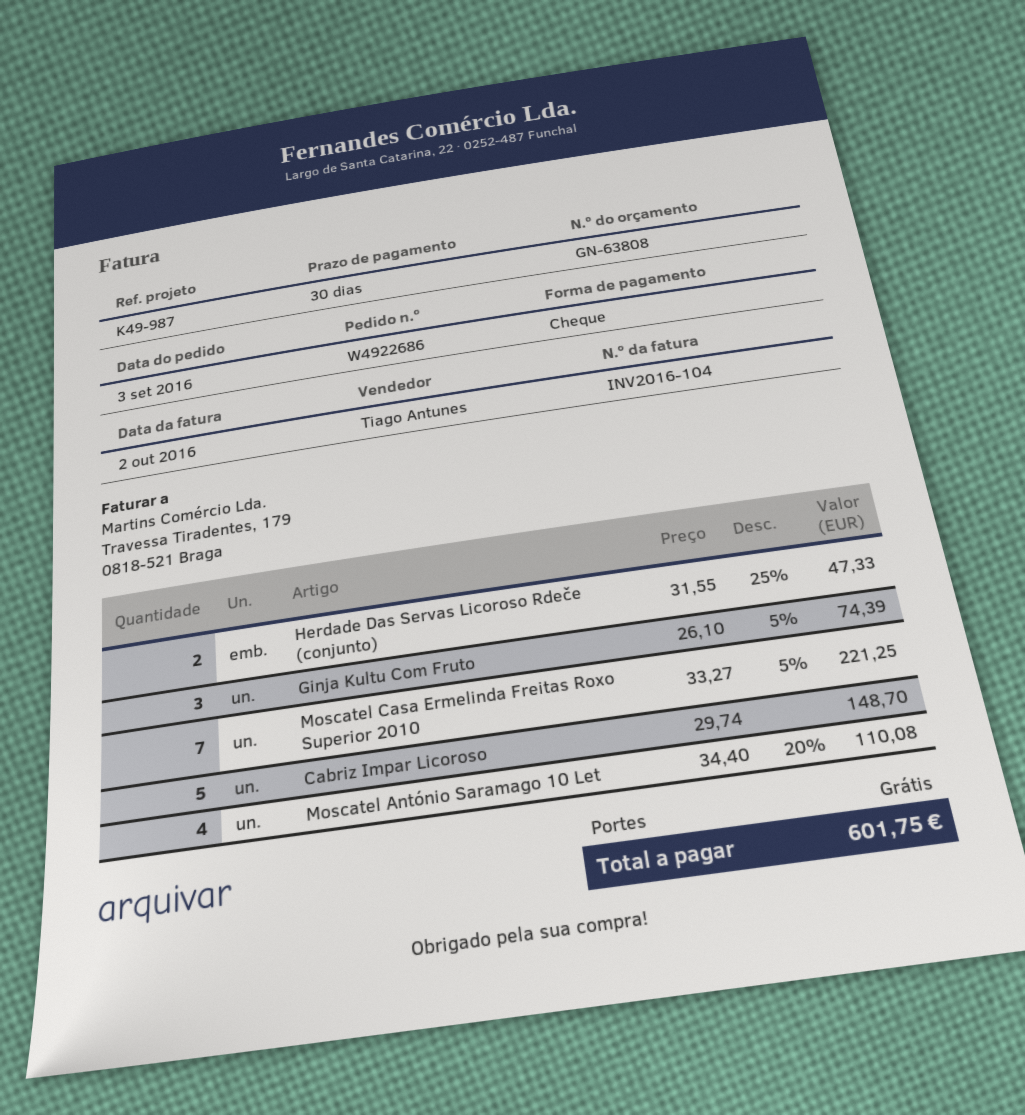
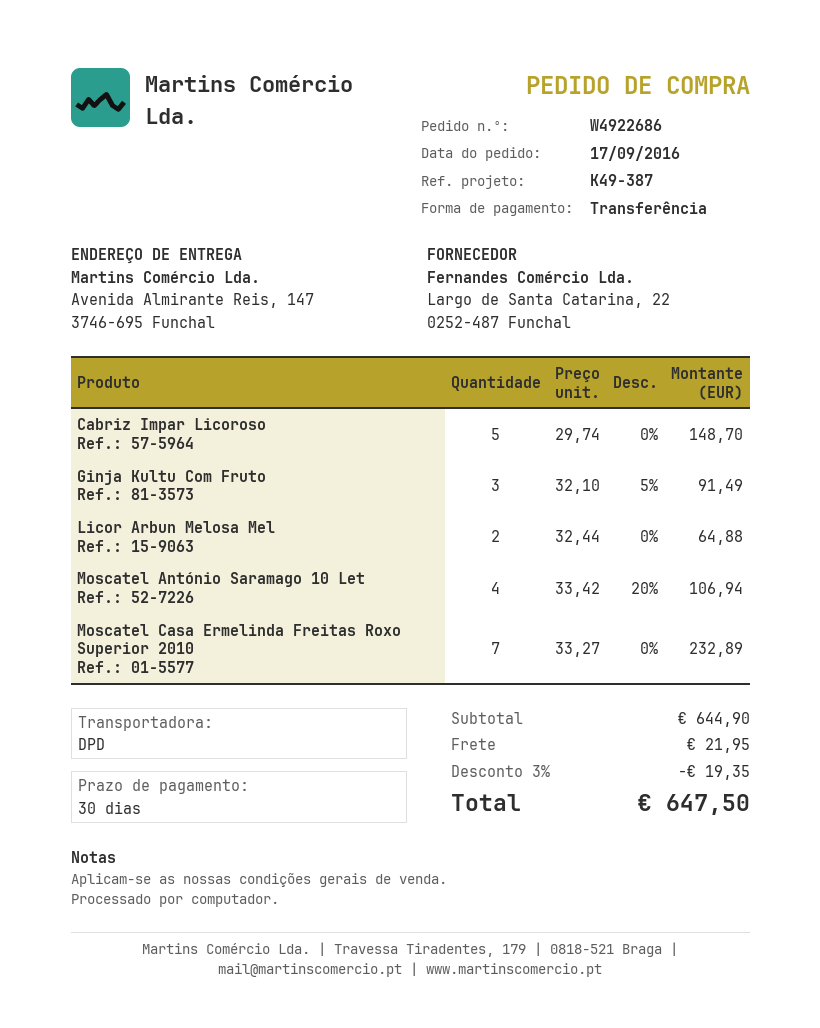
order date: 2016-09-03 -> 2016-09-17
reference: K49-987 -> K49-387
payment method: cheque -> bank transfer
Herdade Das Servas Licoroso Rdeče (conjunto): 2 x 31.55 - 25% = 47.33 -> none
Ginja Kultu Com Fruto: 3 x 26.10 - 5% = 74.39 -> 3 x 32.10 - 5% = 91.49
Moscatel Casa Ermelinda Freitas Roxo Superior 2010: 7 x 33.27 - 5% = 221.25 -> 7 x 33.27 = 232.89
Moscatel António Saramago 10 Let: 4 x 34.40 - 20% = 110.08 -> 4 x 33.42 - 20% = 106.94
Licor Arbun Melosa Mel: none -> 2 x 32.44 = 64.88
discount: none -> 3% = 19.35
shipping: 0.00 -> 21.95
total: 601.75 -> 647.50

